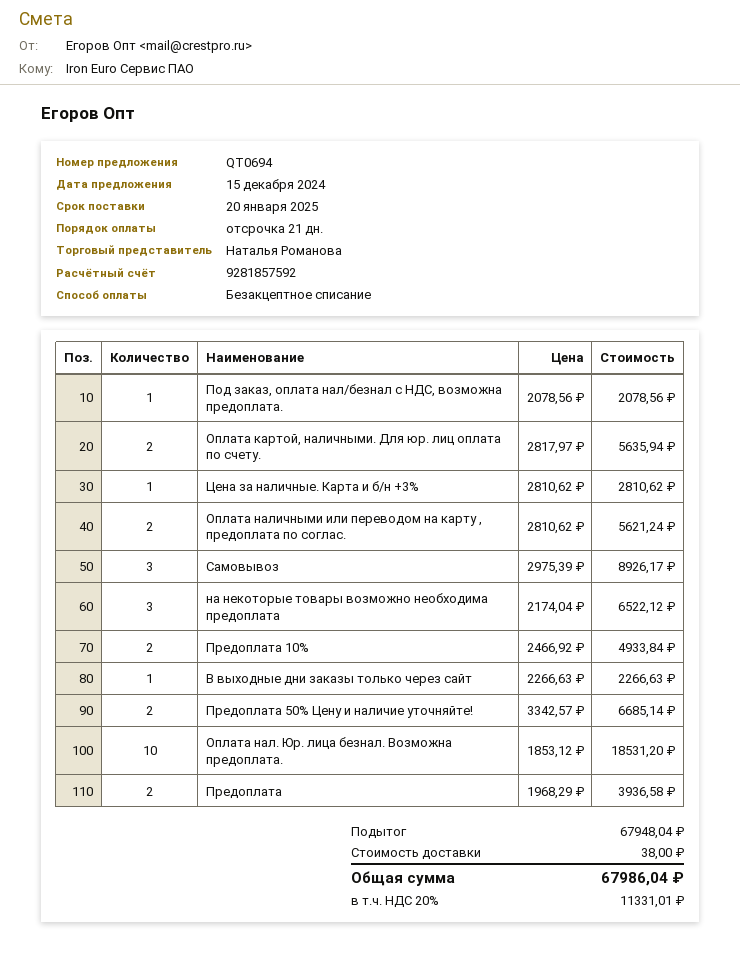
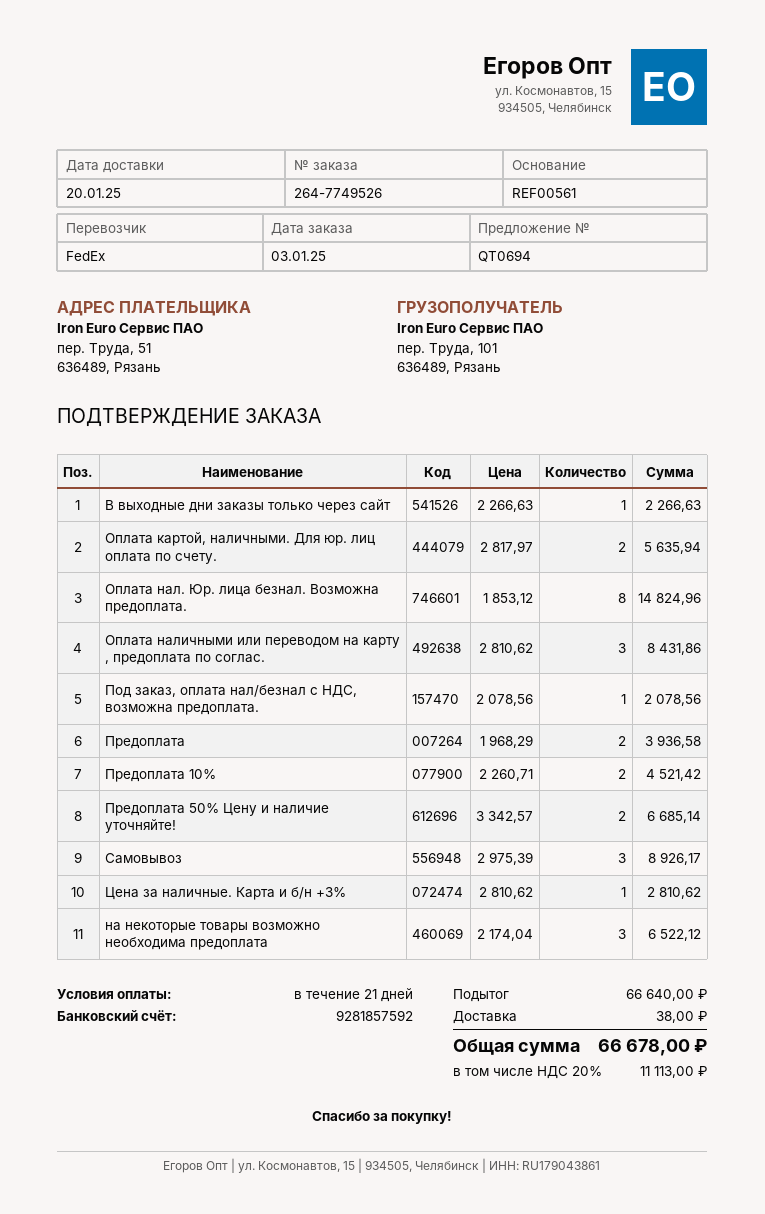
Оплата наличными или переводом на карту , предоплата по соглас.: 2 x 2810.62 = 5621.24 -> 3 x 2810.62 = 8431.86
Предоплата 10%: 2 x 2466.92 = 4933.84 -> 2 x 2260.71 = 4521.42
Оплата нал. Юр. лица безнал. Возможна предоплата.: 10 x 1853.12 = 18531.20 -> 8 x 1853.12 = 14824.96
subtotal: 67948.04 -> 66640.00
tax: 20% = 11331.01 -> 20% = 11113.00
total: 67986.04 -> 66678.00

